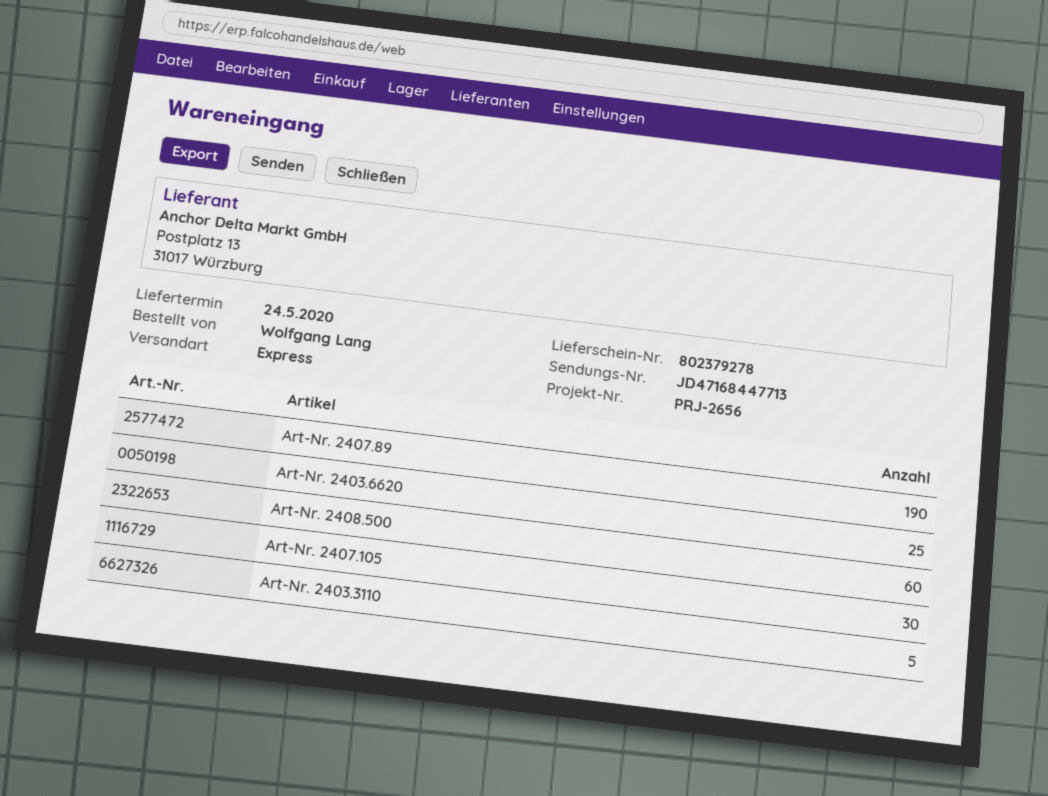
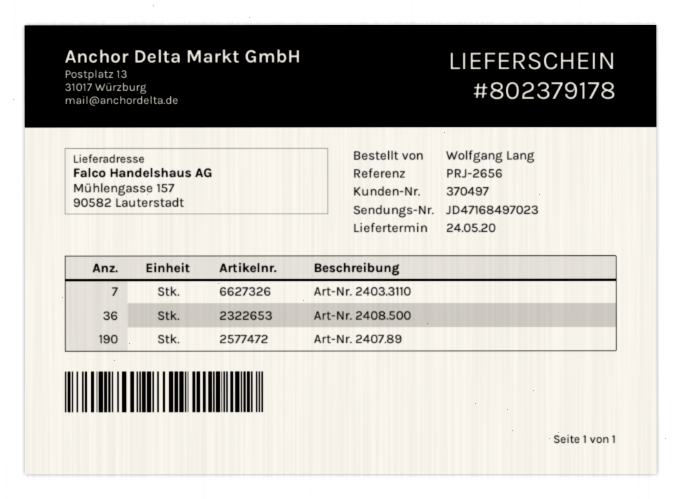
delivery note number: 802379278 -> 802379178
tracking number: JD47168447713 -> JD47168497023
Art-Nr. 2403.6620: 25 -> none
Art-Nr. 2408.500: 60 -> 36
Art-Nr. 2407.105: 30 -> none
Art-Nr. 2403.3110: 5 -> 7

